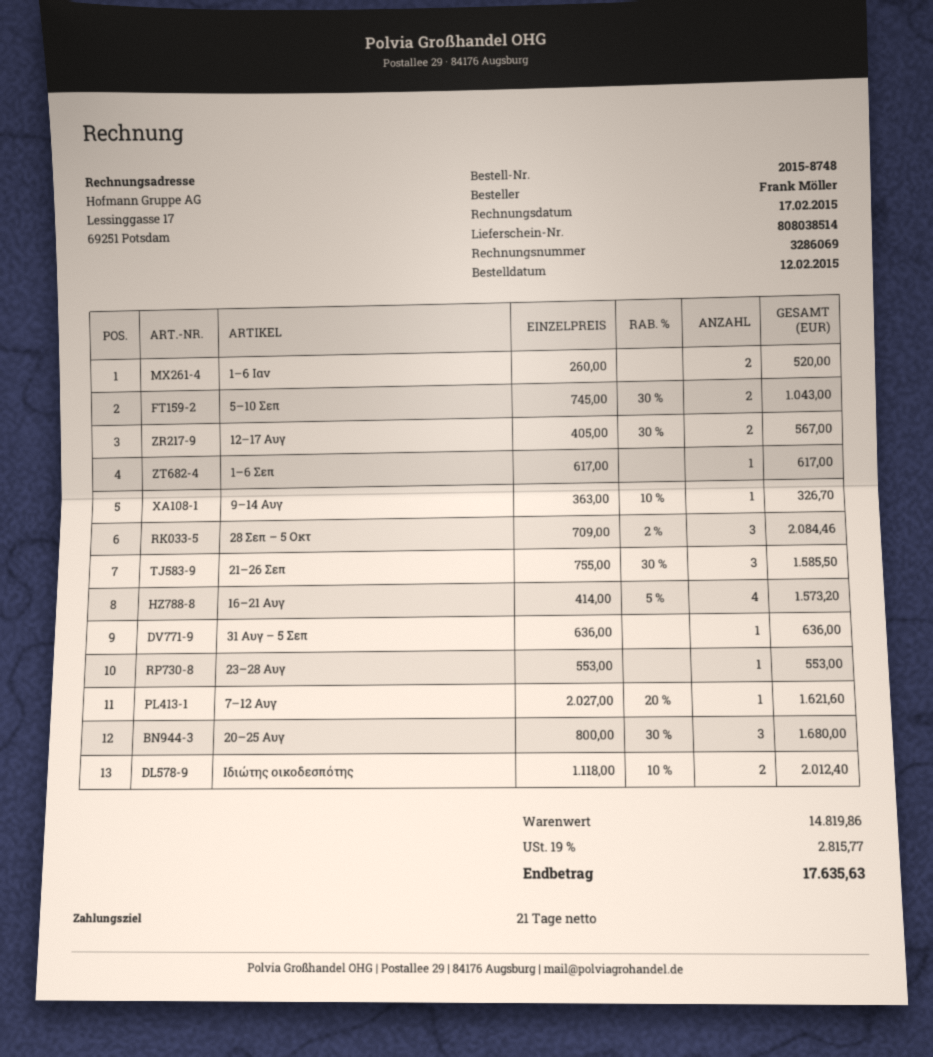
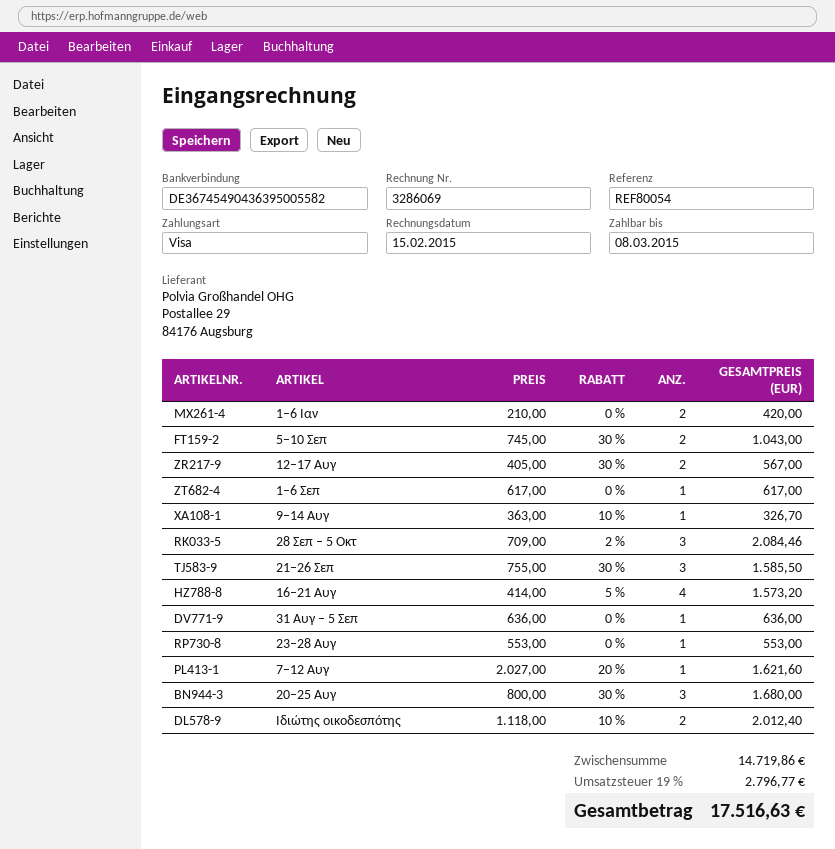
invoice date: 2015-02-17 -> 2015-02-15
1–6 Ιαν: 2 x 260.00 = 520.00 -> 2 x 210.00 = 420.00
subtotal: 14819.86 -> 14719.86
tax: 19% = 2815.77 -> 19% = 2796.77
total: 17635.63 -> 17516.63

